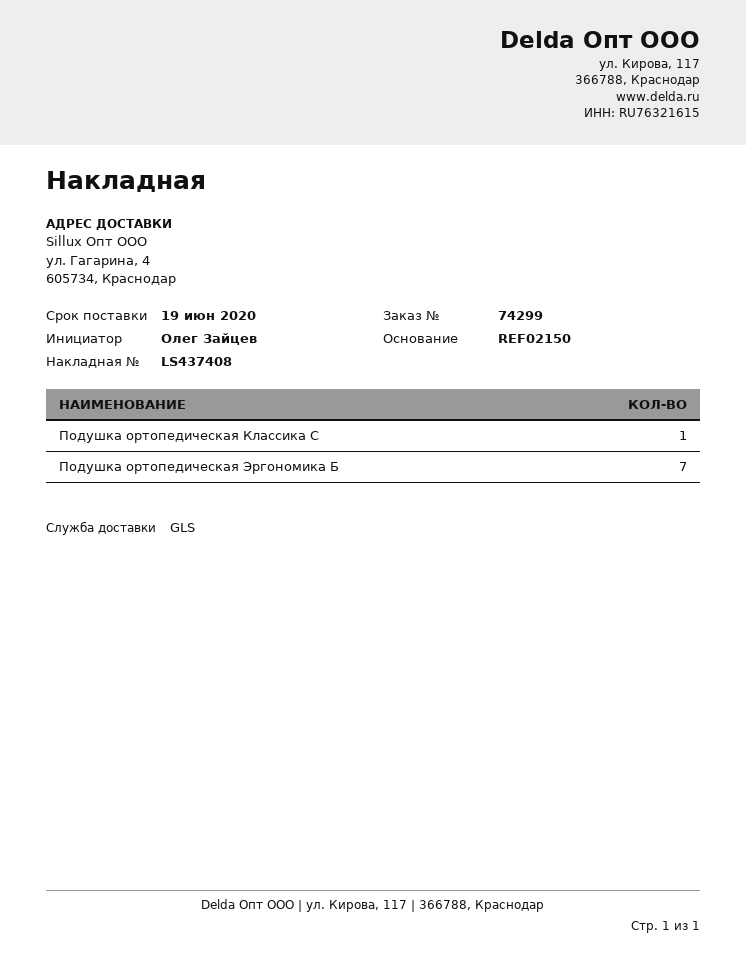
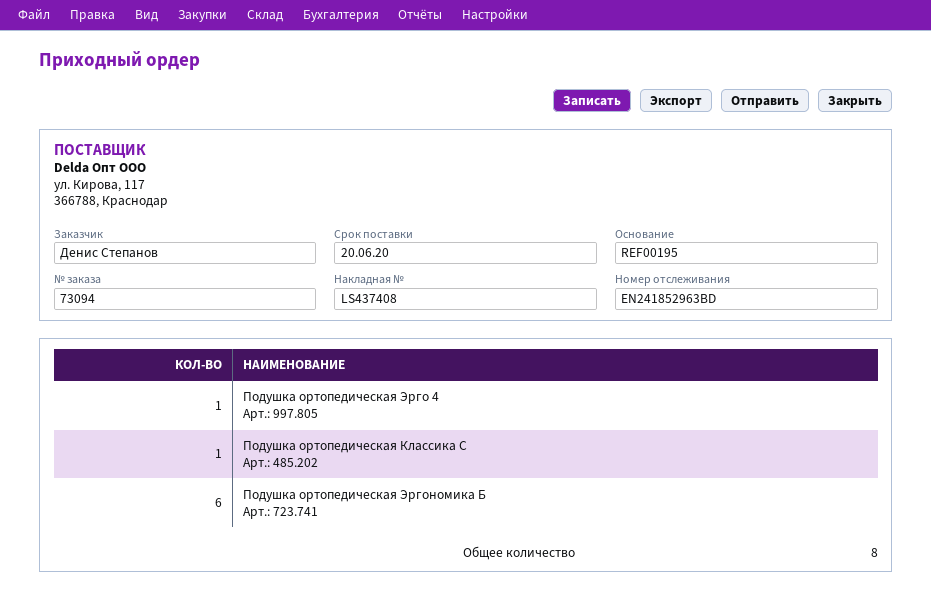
order number: 74299 -> 73094
delivery date: 2020-06-19 -> 2020-06-20
reference: REF02150 -> REF00195
ordered by: Олег Зайцев -> Денис Степанов
Подушка ортопедическая Эргономика Б: 7 -> 6
Подушка ортопедическая Эрго 4: none -> 1

